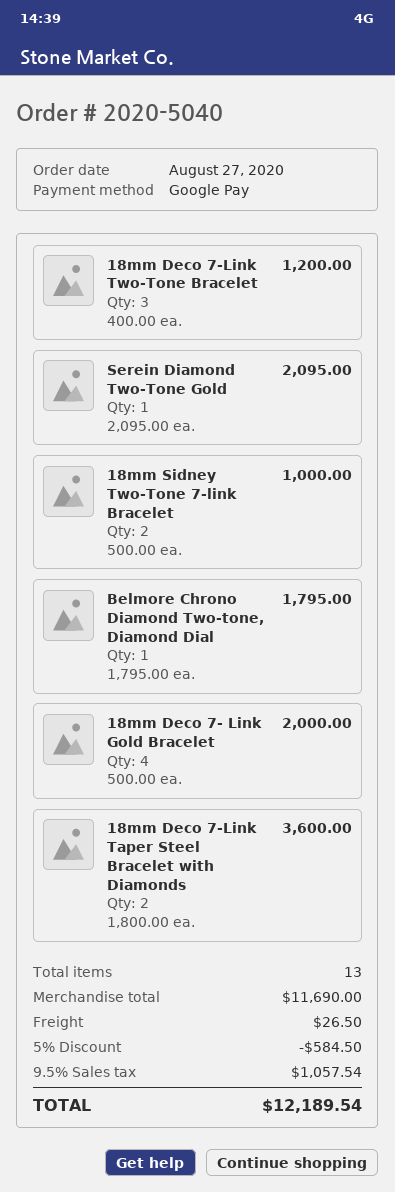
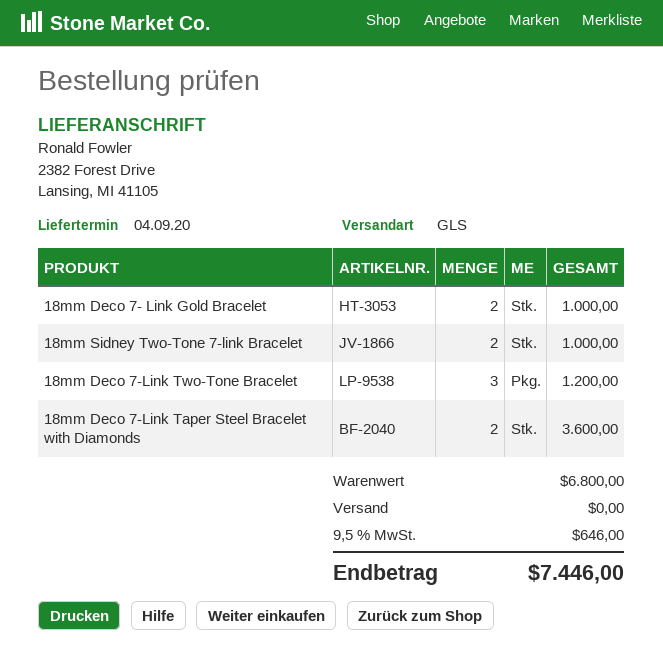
Serein Diamond Two-Tone Gold: 1 for 2095.00 -> none
Belmore Chrono Diamond Two-tone, Diamond Dial: 1 for 1795.00 -> none
18mm Deco 7- Link Gold Bracelet: 4 for 2000.00 -> 2 for 1000.00
subtotal: 11690.00 -> 6800.00
discount: 5% = 584.50 -> none
shipping: 26.50 -> 0.00
tax: 9.5% = 1057.54 -> 9.5% = 646.00
total: 12189.54 -> 7446.00

